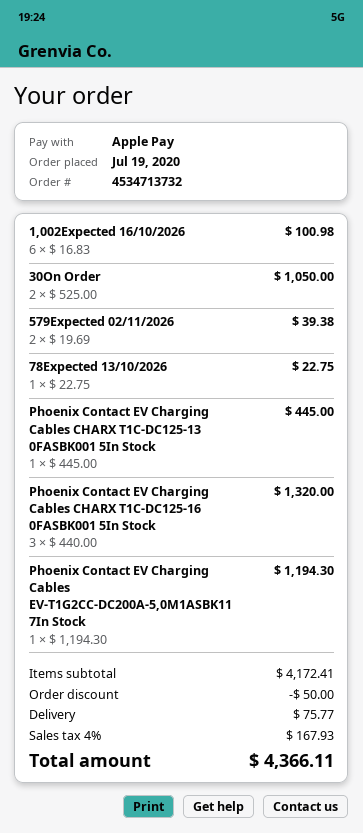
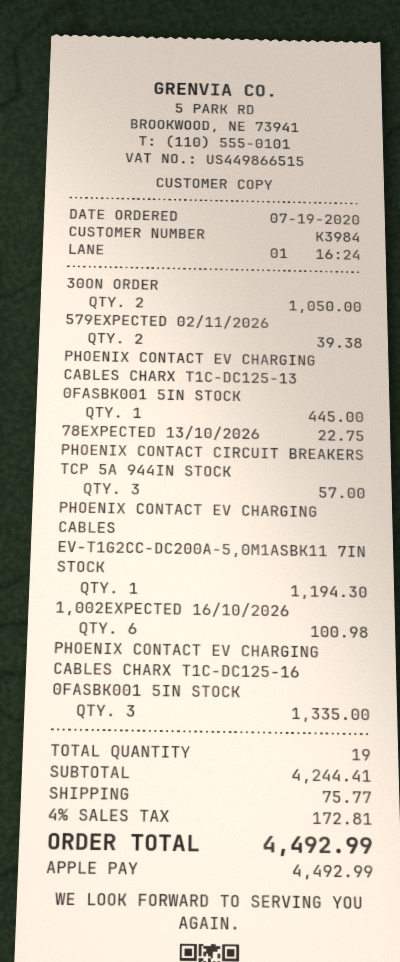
Phoenix Contact EV Charging Cables CHARX T1C-DC125-16 0FASBK001 5In Stock: 3 for 1320.00 -> 3 for 1335.00
PHOENIX CONTACT CIRCUIT BREAKERS TCP 5A 944IN STOCK: none -> 3 for 57.00
subtotal: 4172.41 -> 4244.41
discount: 50.00 -> none
tax: 4% = 167.93 -> 4% = 172.81
total: 4366.11 -> 4492.99

